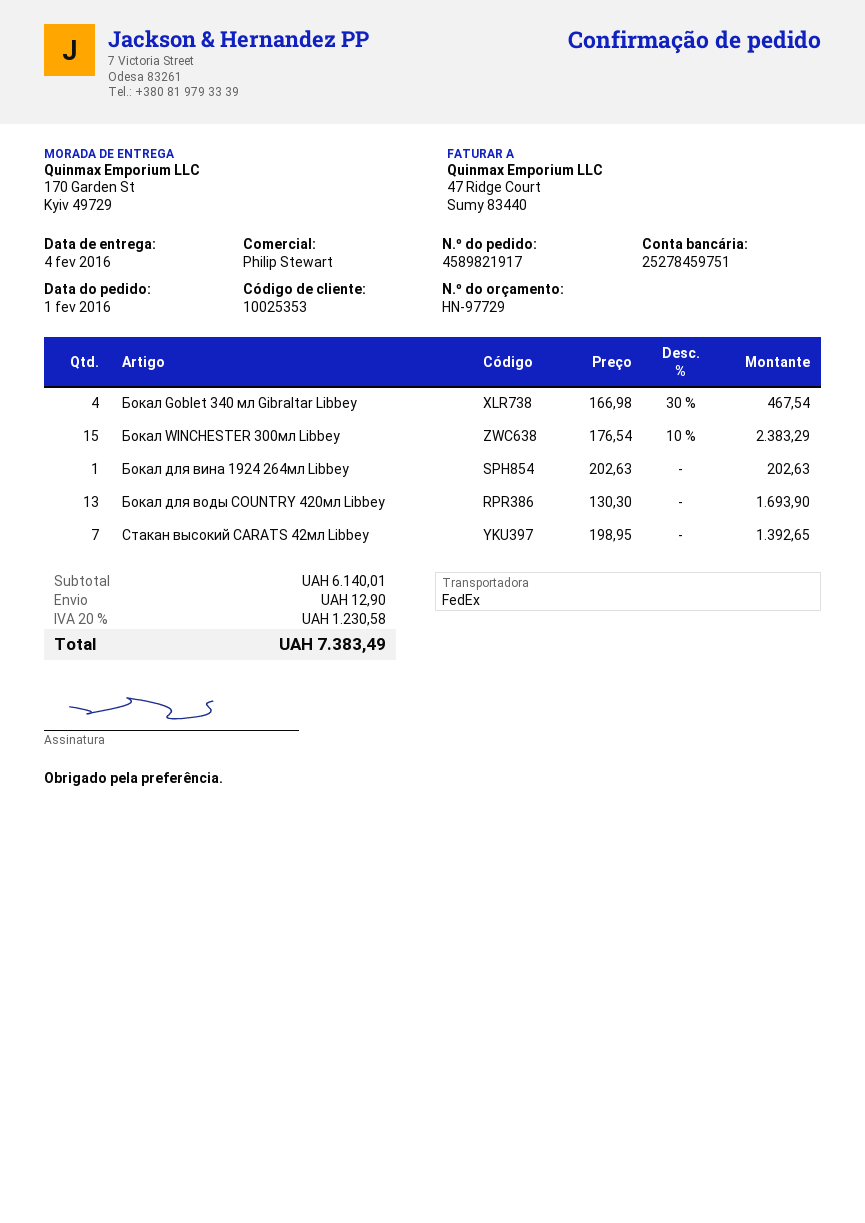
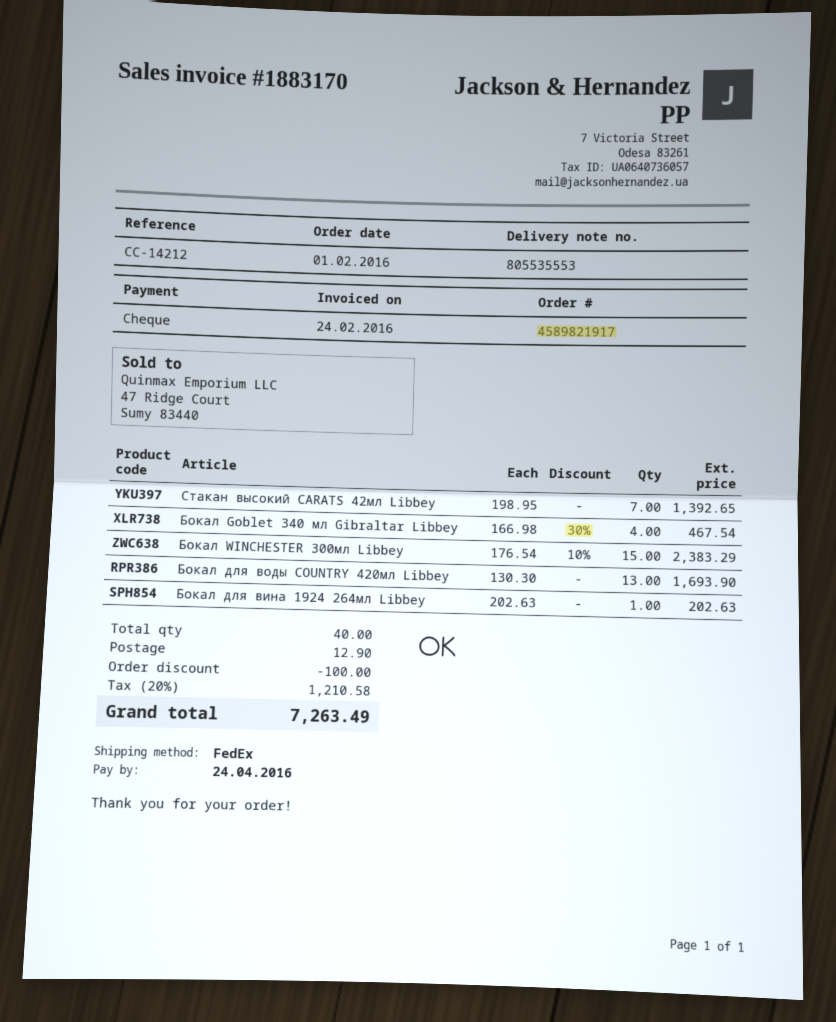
discount: none -> 100.00
tax: 20% = 1230.58 -> 20% = 1210.58
total: 7383.49 -> 7263.49

